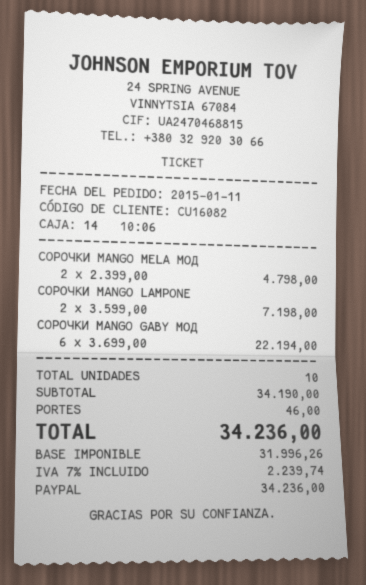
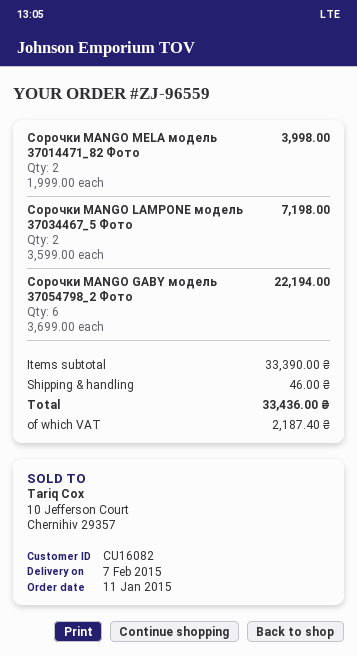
СОРОЧКИ MANGO MELA МОД: 2 x 2399.00 = 4798.00 -> 2 x 1999.00 = 3998.00
subtotal: 34190.00 -> 33390.00
tax: 2239.74 -> 2187.40
total: 34236.00 -> 33436.00

